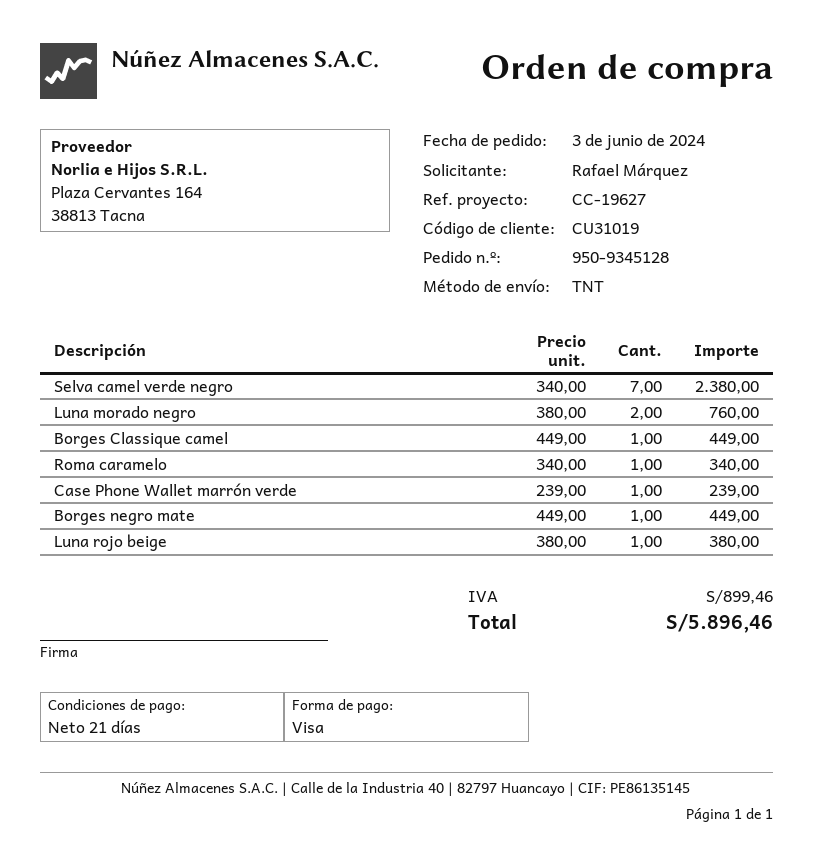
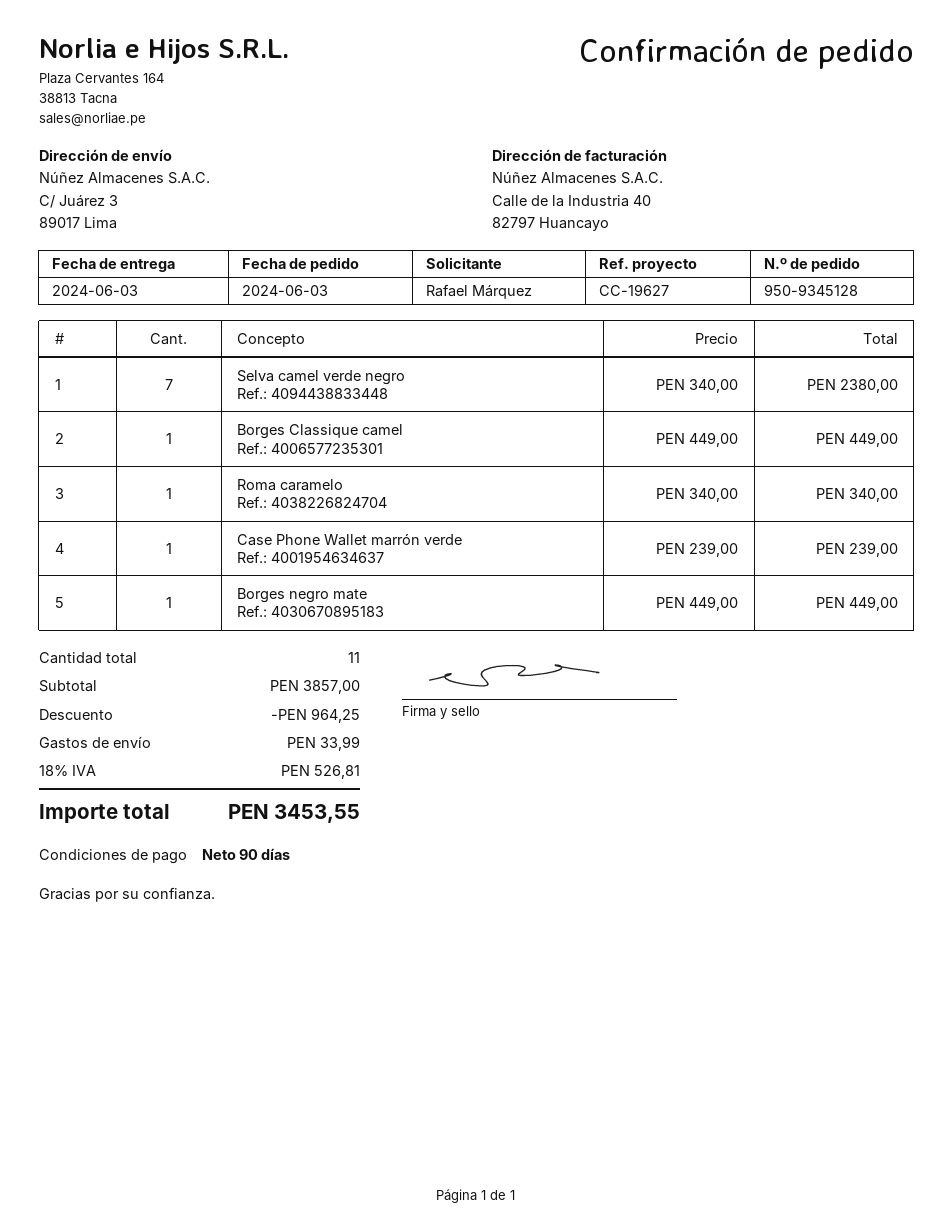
payment terms: 21 days -> 90 days
Luna morado negro: 2 x 380.00 = 760.00 -> none
Luna rojo beige: 1 x 380.00 = 380.00 -> none
discount: none -> 964.25
shipping: none -> 33.99
tax: 899.46 -> 526.81
total: 5896.46 -> 3453.55

